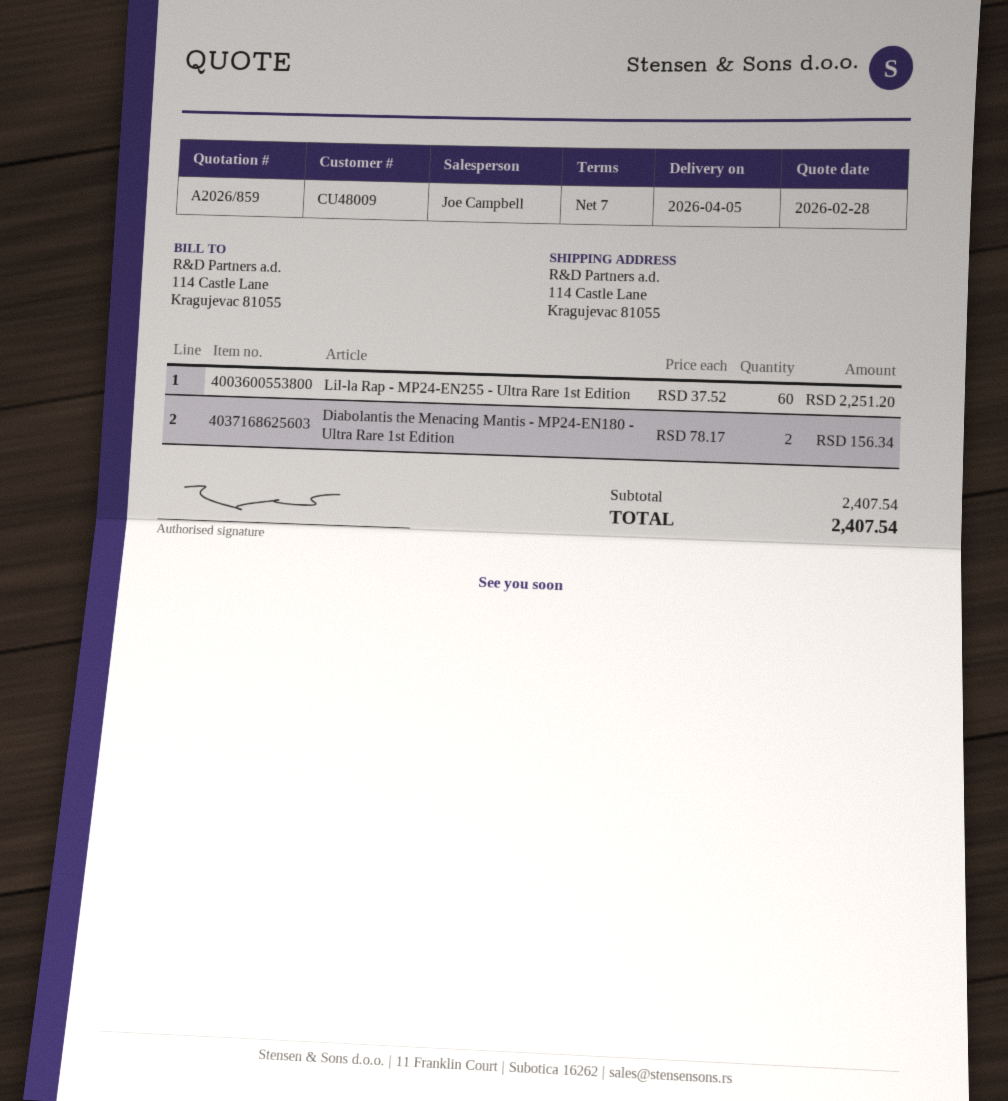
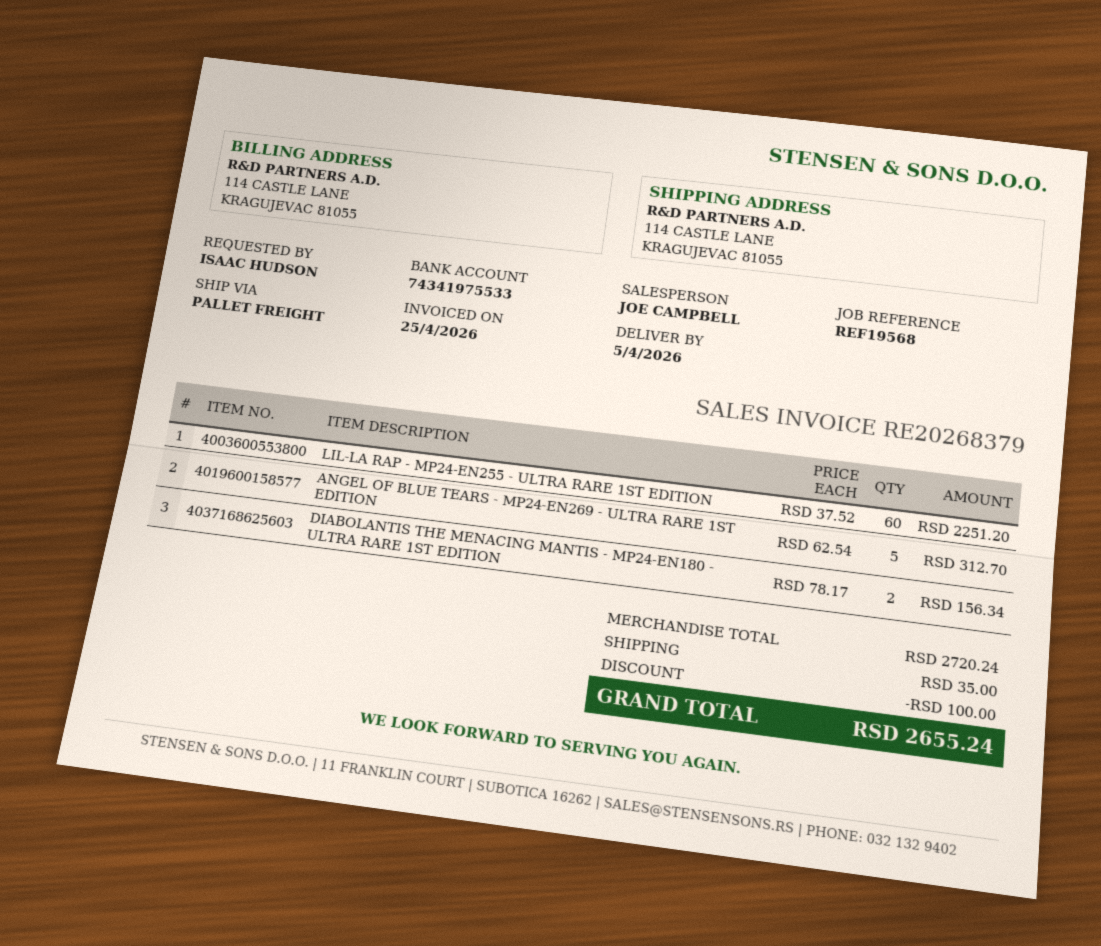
ANGEL OF BLUE TEARS - MP24-EN269 - ULTRA RARE 1ST EDITION: none -> 5 x 62.54 = 312.70
subtotal: 2407.54 -> 2720.24
discount: none -> 100.00
shipping: none -> 35.00
total: 2407.54 -> 2655.24

